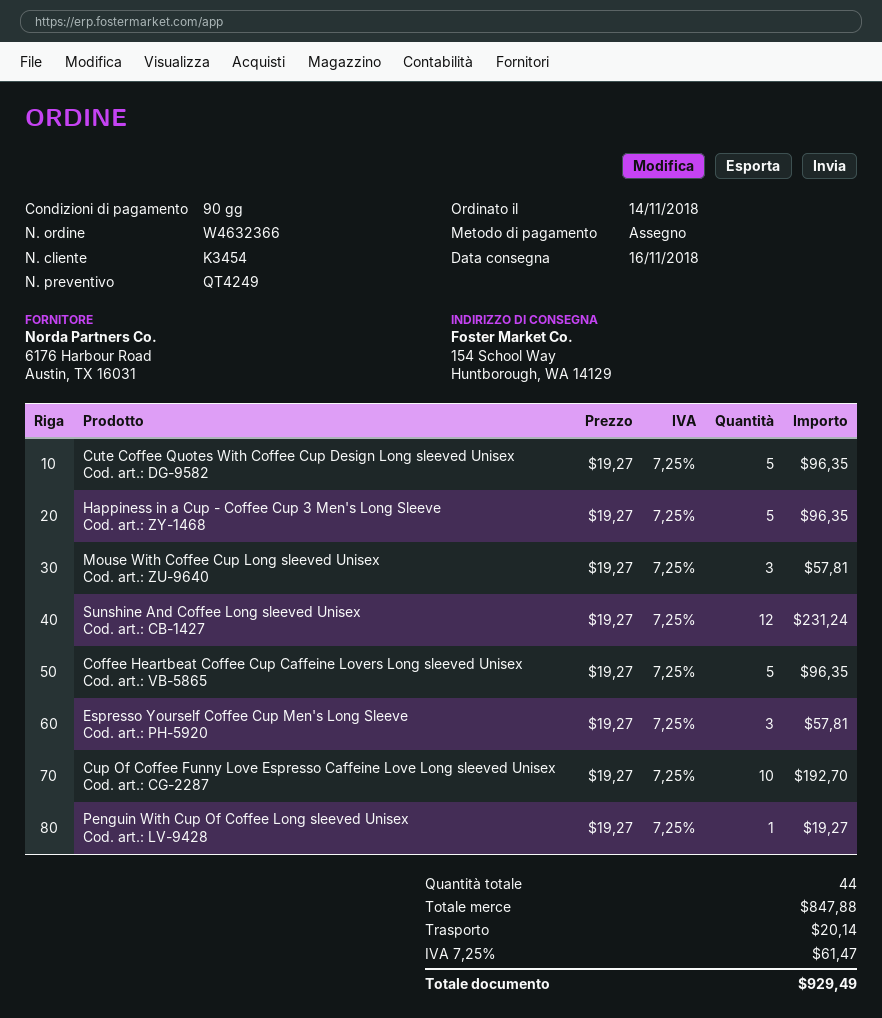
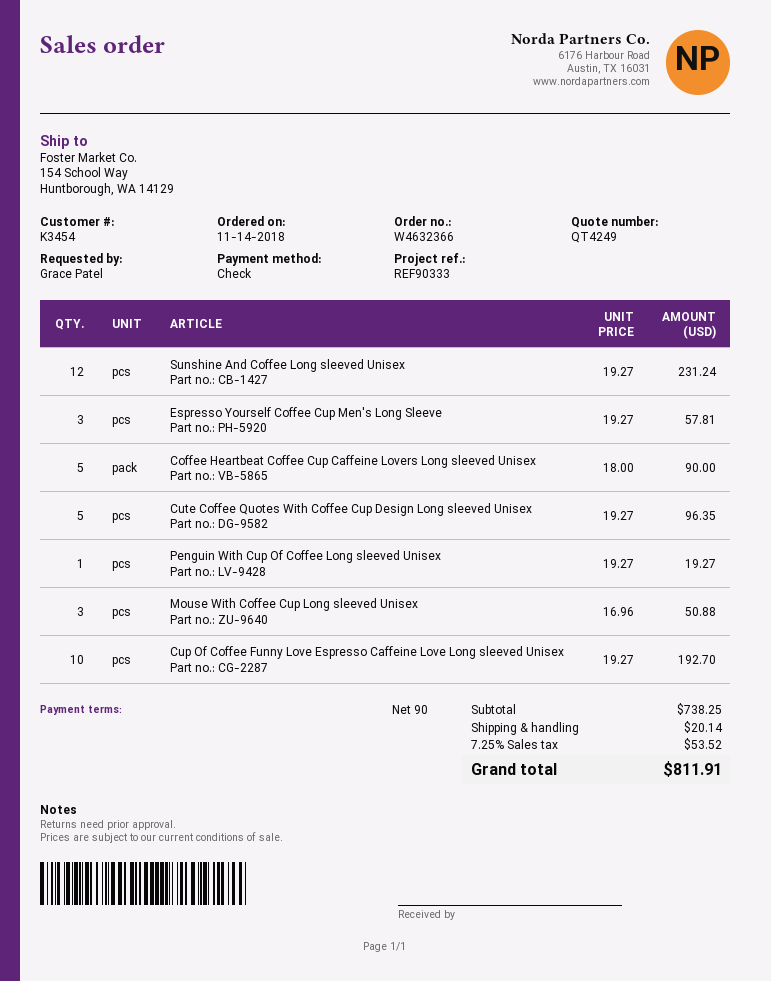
Happiness in a Cup - Coffee Cup 3 Men's Long Sleeve: 5 x 19.27 = 96.35 -> none
Mouse With Coffee Cup Long sleeved Unisex: 3 x 19.27 = 57.81 -> 3 x 16.96 = 50.88
Coffee Heartbeat Coffee Cup Caffeine Lovers Long sleeved Unisex: 5 x 19.27 = 96.35 -> 5 x 18.00 = 90.00
subtotal: 847.88 -> 738.25
tax: 7.25% = 61.47 -> 7.25% = 53.52
total: 929.49 -> 811.91

